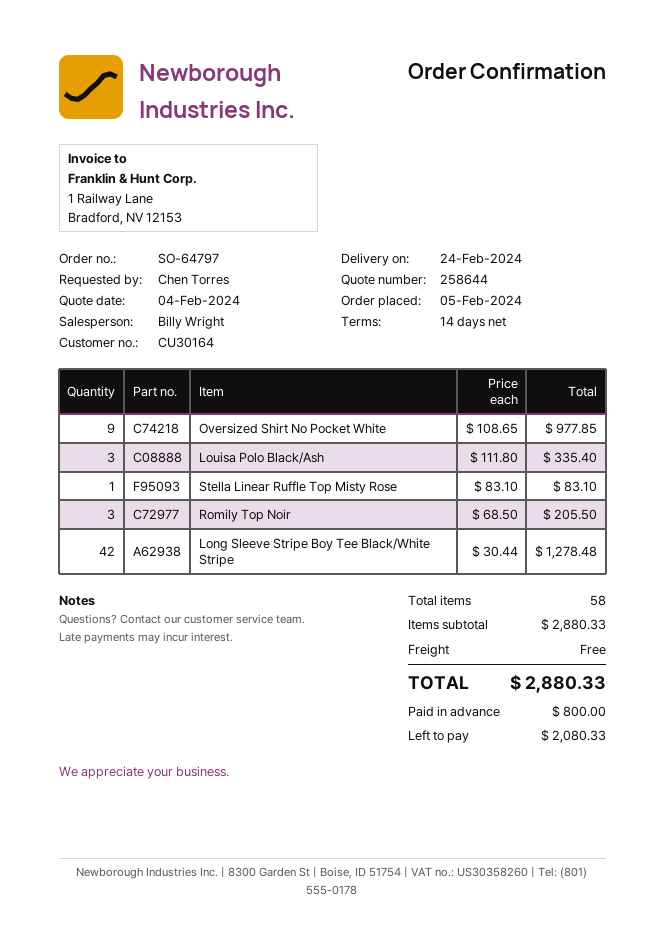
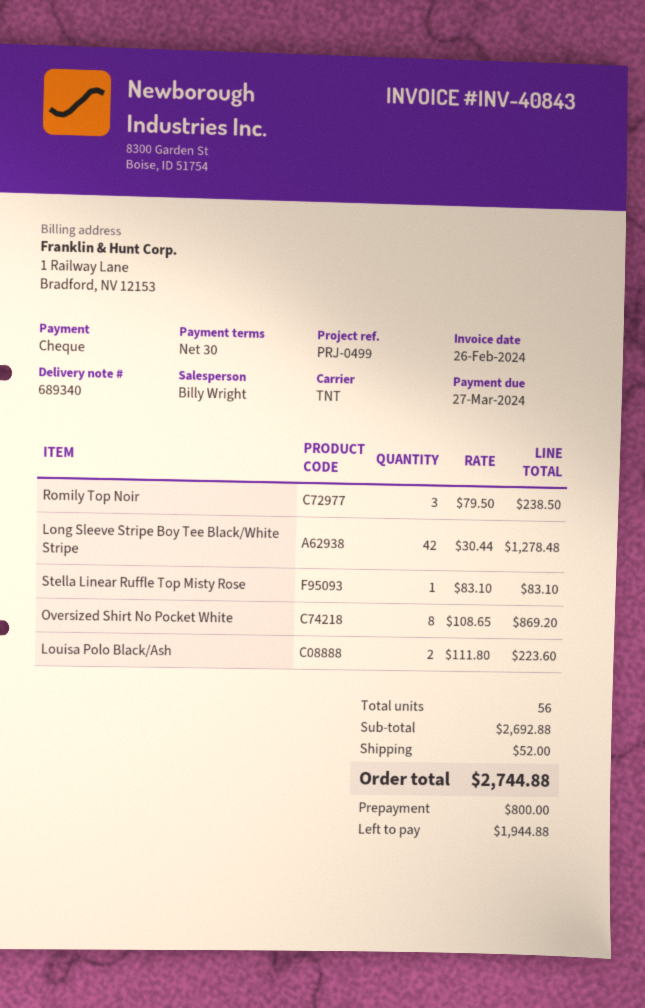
payment terms: 14 days -> 30 days
Oversized Shirt No Pocket White: 9 x 108.65 = 977.85 -> 8 x 108.65 = 869.20
Louisa Polo Black/Ash: 3 x 111.80 = 335.40 -> 2 x 111.80 = 223.60
Romily Top Noir: 3 x 68.50 = 205.50 -> 3 x 79.50 = 238.50
total quantity: 58 -> 56
subtotal: 2880.33 -> 2692.88
shipping: 0.00 -> 52.00
total: 2880.33 -> 2744.88
balance: 2080.33 -> 1944.88

